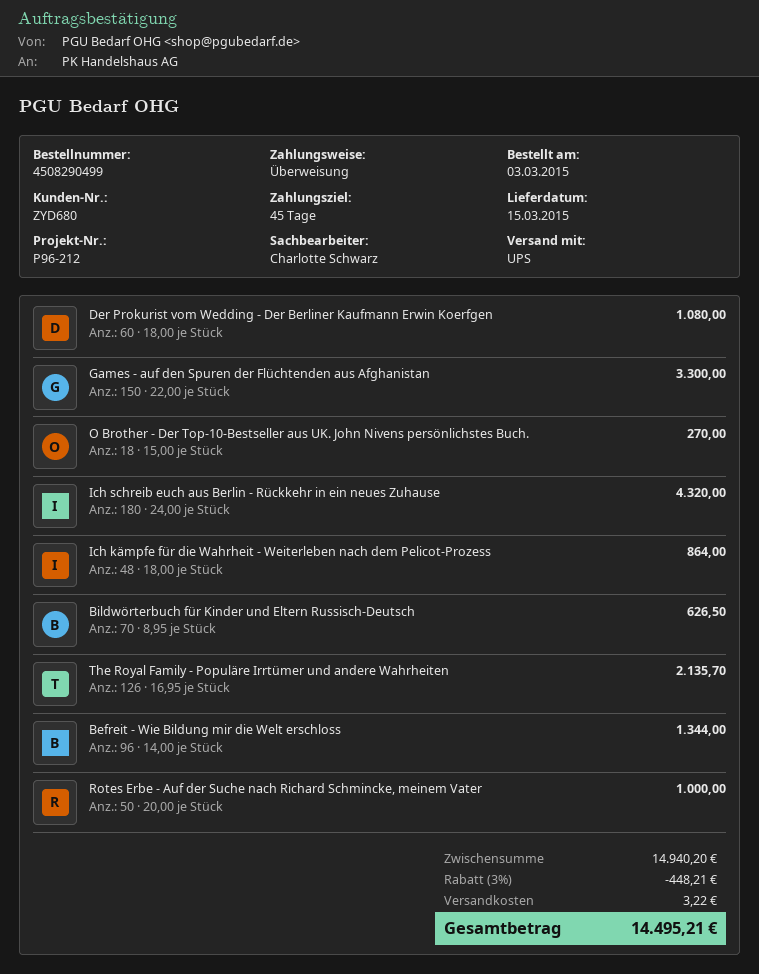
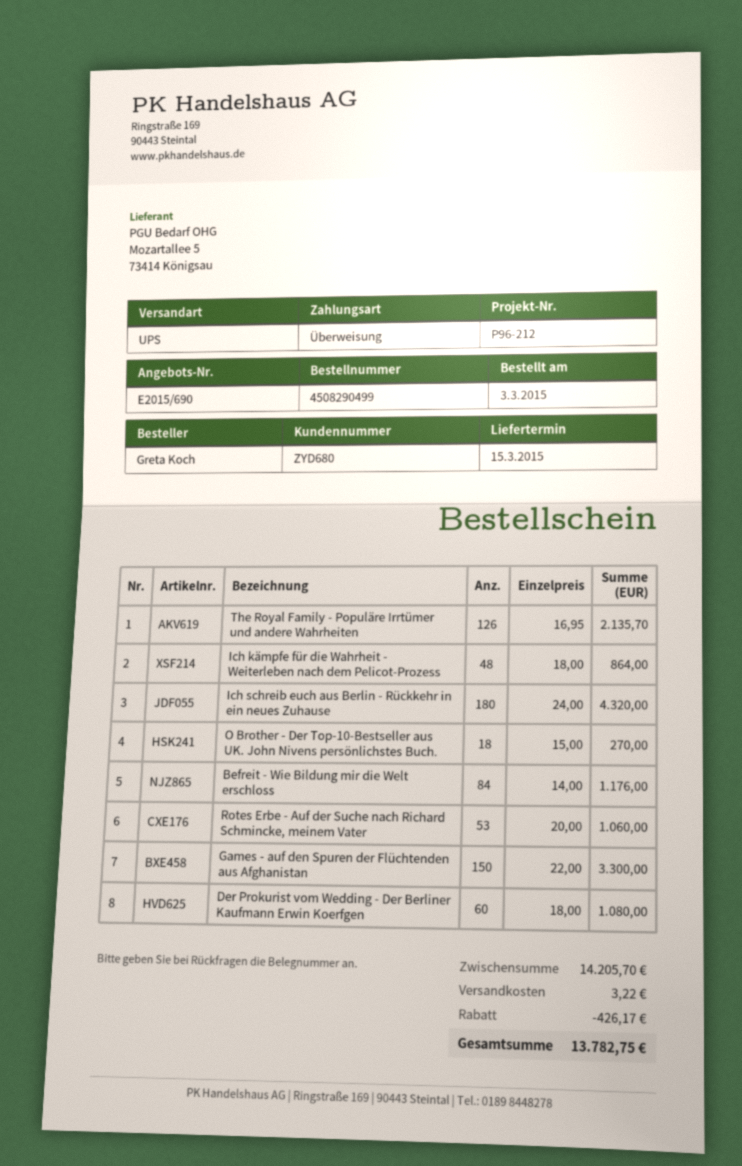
Bildwörterbuch für Kinder und Eltern Russisch-Deutsch: 70 x 8.95 = 626.50 -> none
Befreit - Wie Bildung mir die Welt erschloss: 96 x 14.00 = 1344.00 -> 84 x 14.00 = 1176.00
Rotes Erbe - Auf der Suche nach Richard Schmincke, meinem Vater: 50 x 20.00 = 1000.00 -> 53 x 20.00 = 1060.00
subtotal: 14940.20 -> 14205.70
discount: 448.21 -> 426.17
total: 14495.21 -> 13782.75

